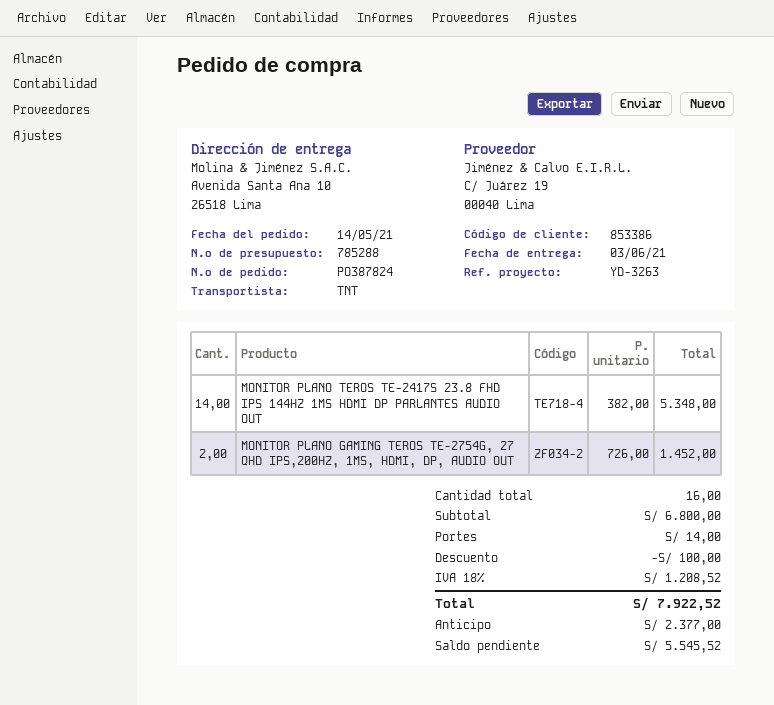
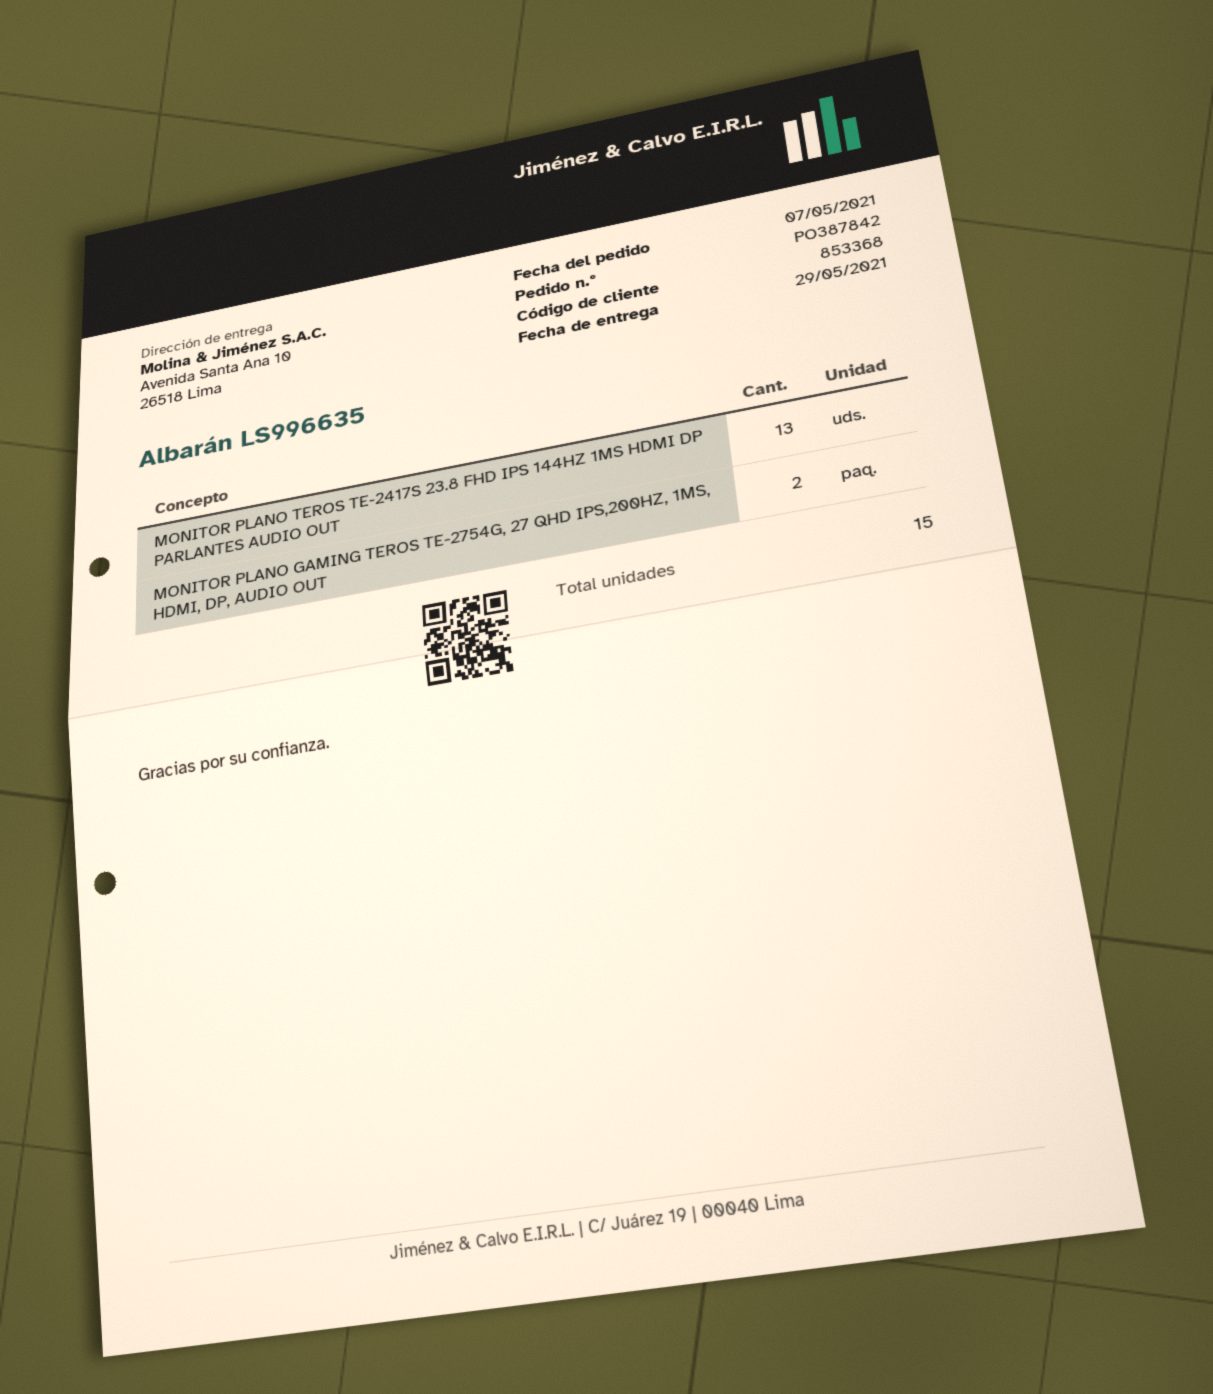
order number: PO387824 -> PO387842
order date: 2021-05-14 -> 2021-05-07
delivery date: 2021-06-03 -> 2021-05-29
customer number: 853386 -> 853368
MONITOR PLANO TEROS TE-2417S 23.8 FHD IPS 144HZ 1MS HDMI DP PARLANTES AUDIO OUT: 14 -> 13
total quantity: 16 -> 15

